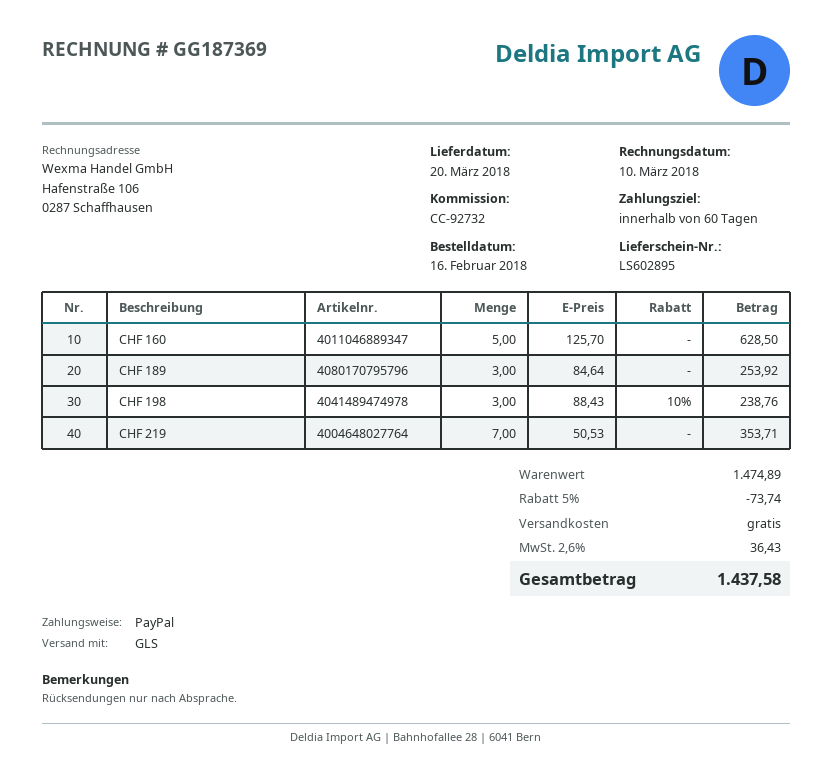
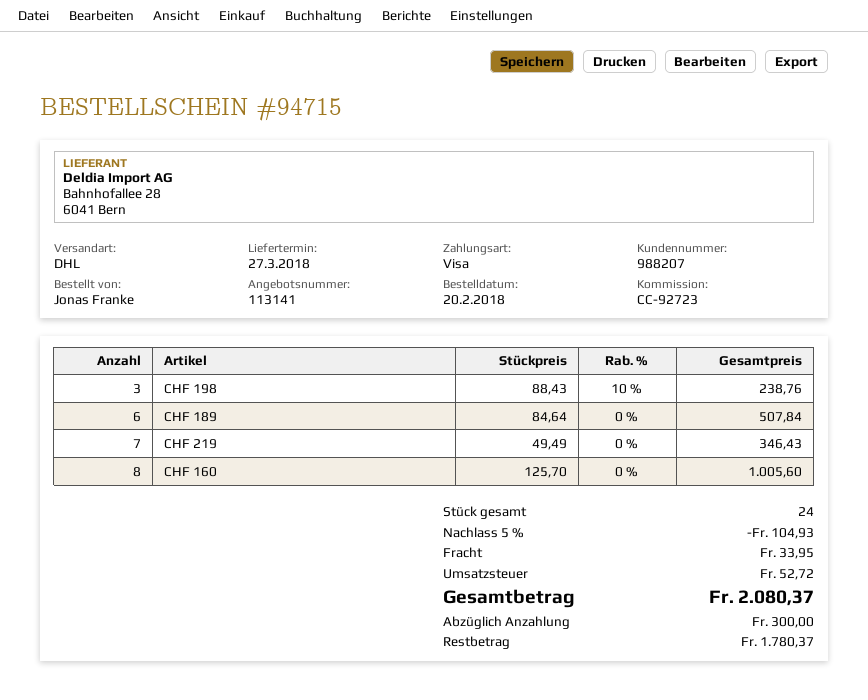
order date: 2018-02-16 -> 2018-02-20
delivery date: 2018-03-20 -> 2018-03-27
reference: CC-92732 -> CC-92723
payment method: PayPal -> Visa
shipping method: GLS -> DHL
CHF 160: 5 x 125.70 = 628.50 -> 8 x 125.70 = 1005.60
CHF 189: 3 x 84.64 = 253.92 -> 6 x 84.64 = 507.84
CHF 219: 7 x 50.53 = 353.71 -> 7 x 49.49 = 346.43
discount: 5% = 73.74 -> 5% = 104.93
shipping: 0.00 -> 33.95
tax: 36.43 -> 52.72
total: 1437.58 -> 2080.37

